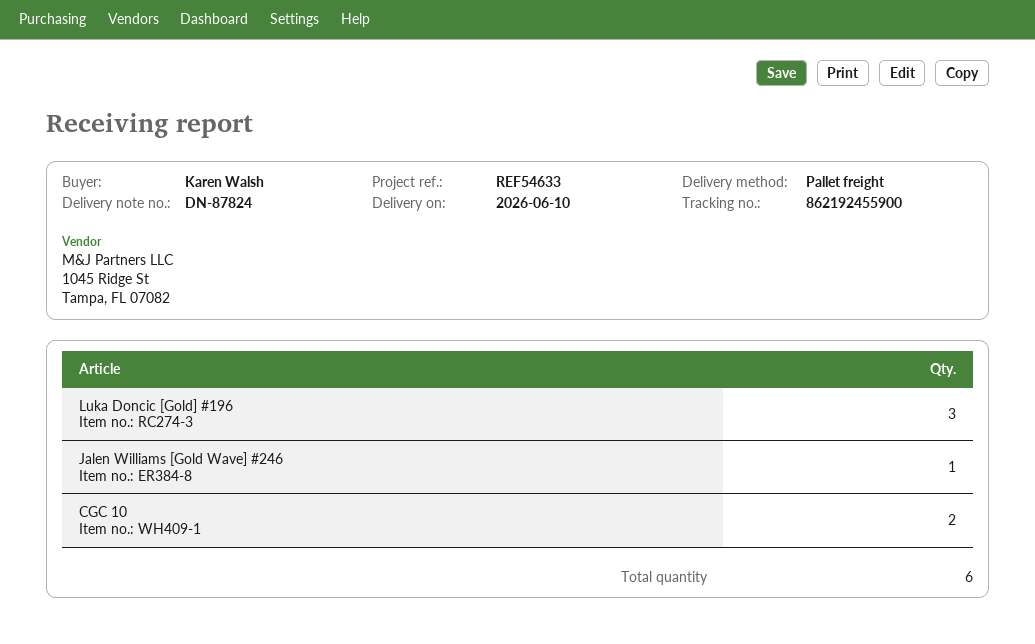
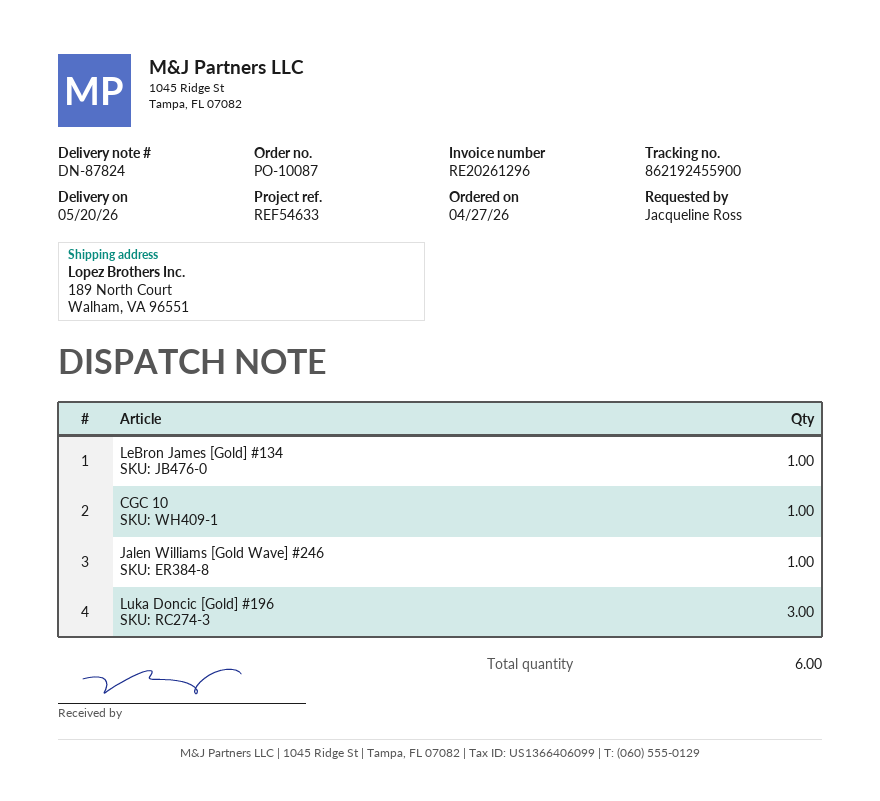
delivery date: 2026-06-10 -> 2026-05-20
ordered by: Karen Walsh -> Jacqueline Ross
CGC 10: 2 -> 1
LeBron James [Gold] #134: none -> 1

